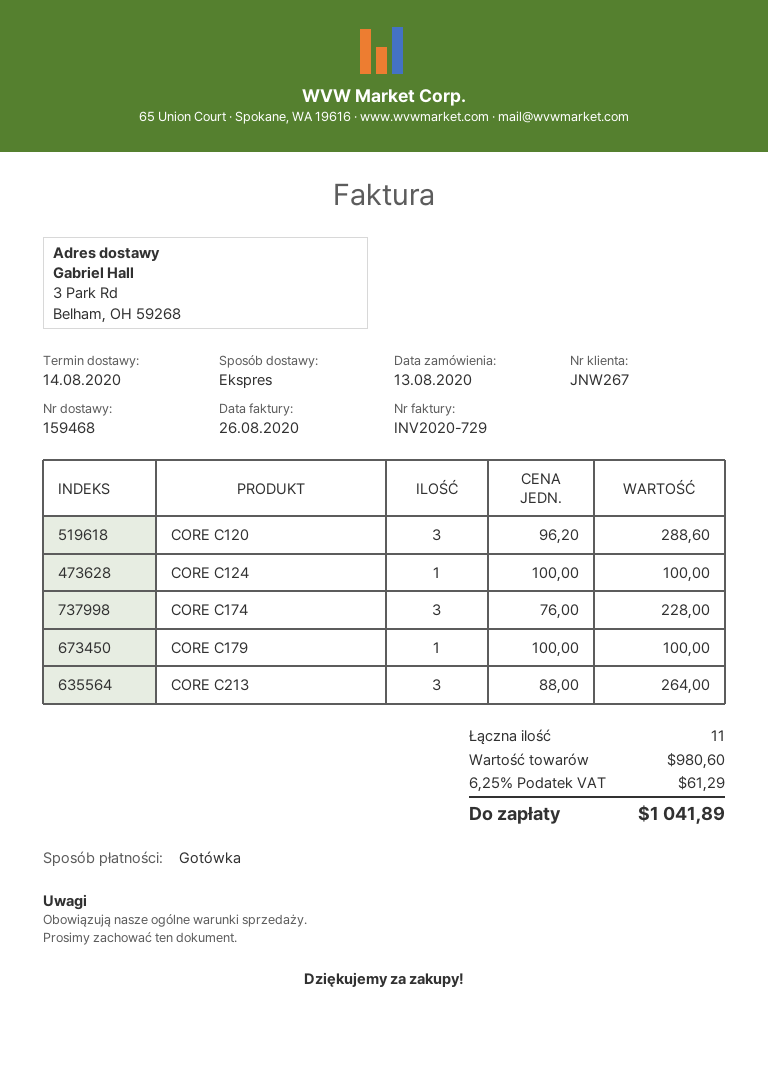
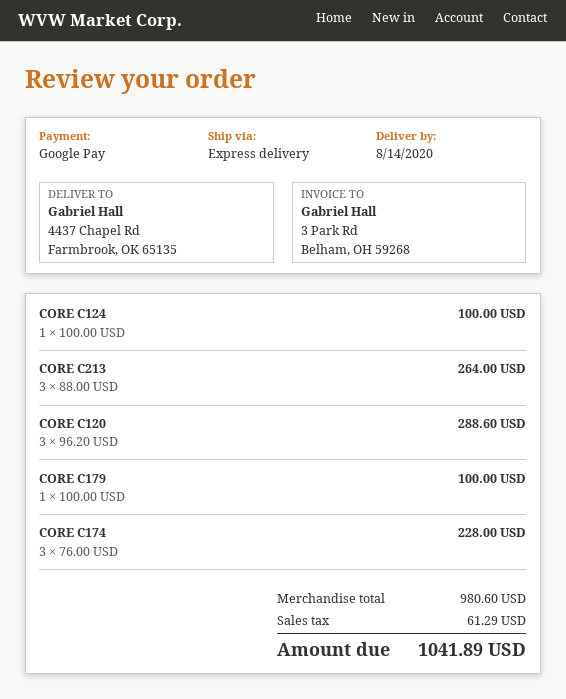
payment method: cash -> Google Pay
ship to: 3 Park Rd, Belham, OH 59268 -> 4437 Chapel Rd, Farmbrook, OK 65135

